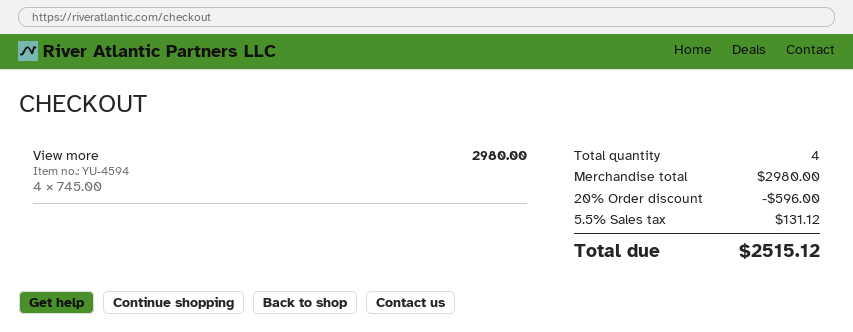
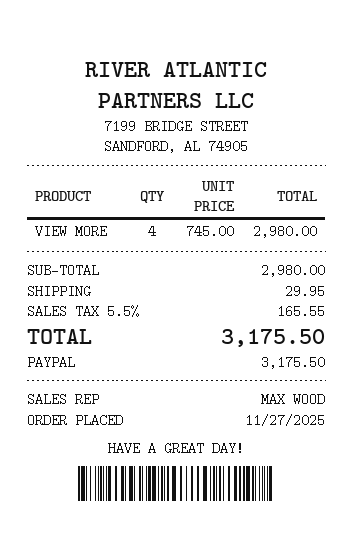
discount: 20% = 596.00 -> none
shipping: none -> 29.95
tax: 5.5% = 131.12 -> 5.5% = 165.55
total: 2515.12 -> 3175.50

